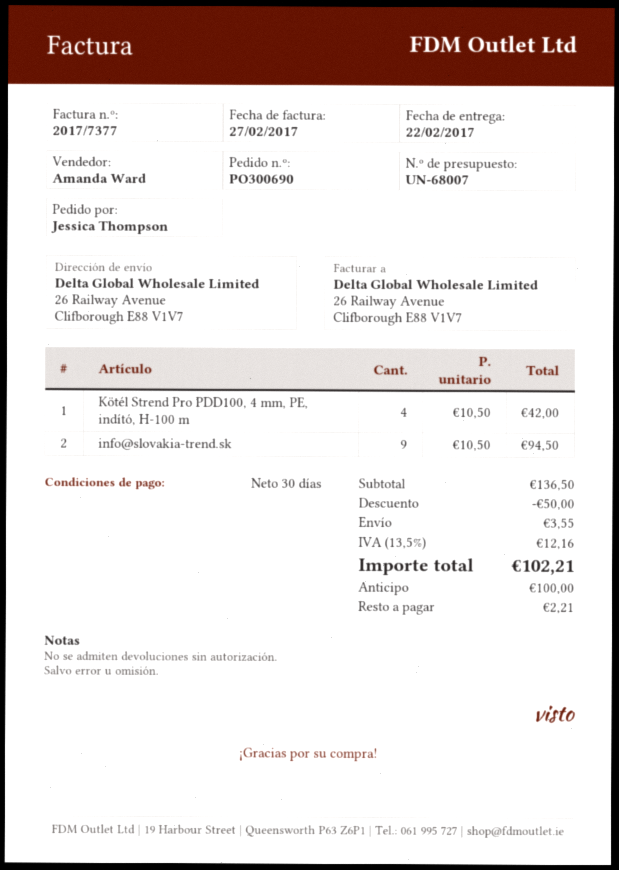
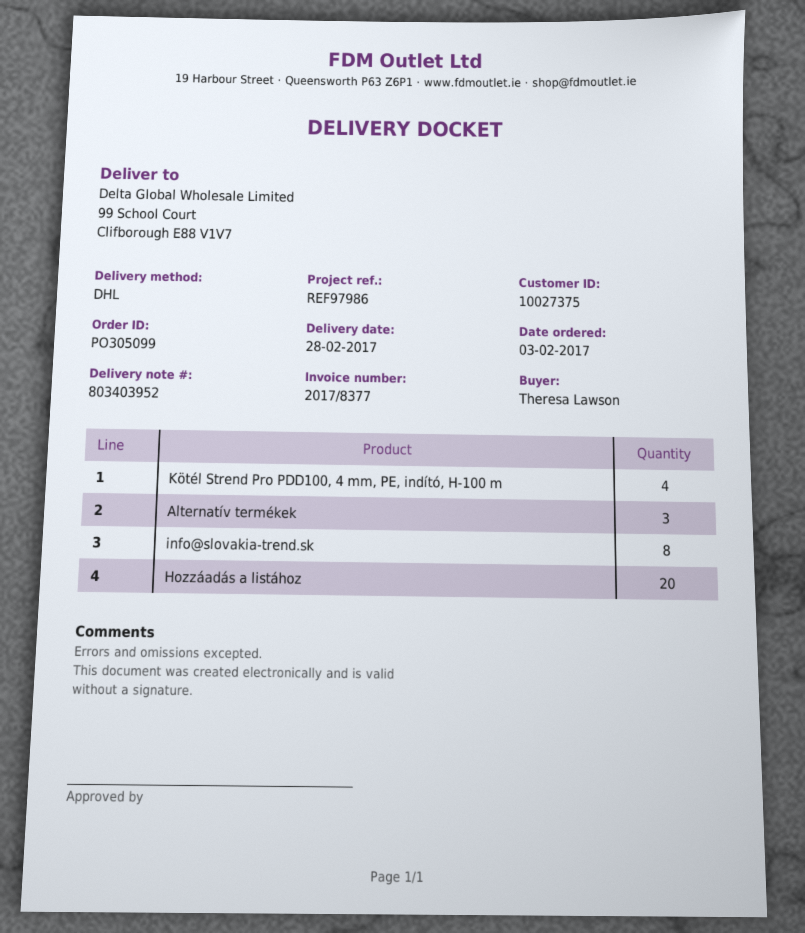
order number: PO300690 -> PO305099
delivery date: 2017-02-22 -> 2017-02-28
invoice number: 2017/7377 -> 2017/8377
ordered by: Jessica Thompson -> Theresa Lawson
ship to: 26 Railway Avenue, Clifborough E88 V1V7 -> 99 School Court, Clifborough E88 V1V7
info@slovakia-trend.sk: 9 -> 8
Alternatív termékek: none -> 3
Hozzáadás a listához: none -> 20

